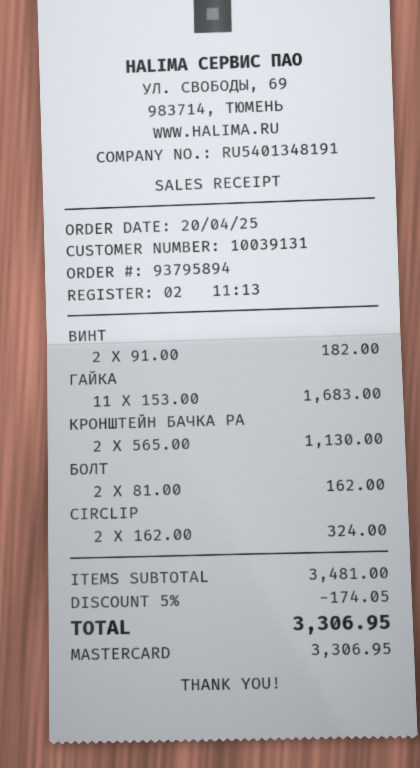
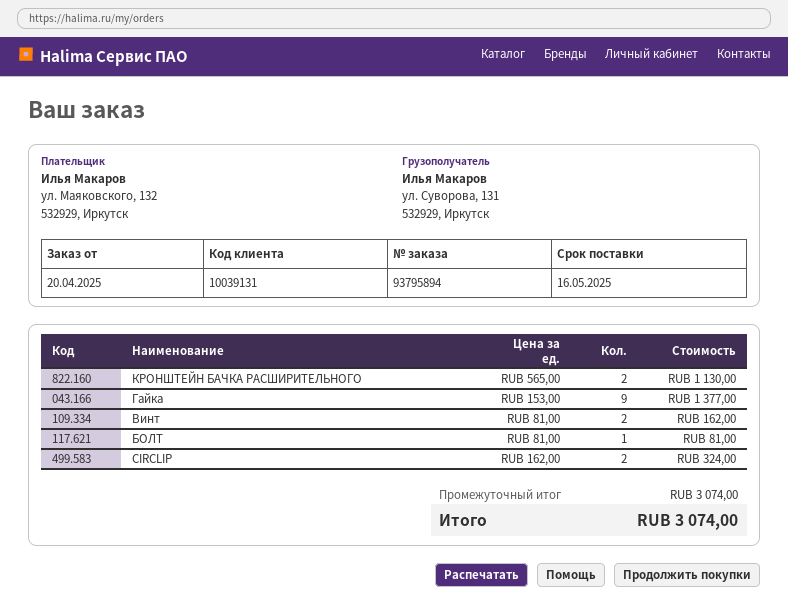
ВИНТ: 2 x 91.00 = 182.00 -> 2 x 81.00 = 162.00
ГАЙКА: 11 x 153.00 = 1683.00 -> 9 x 153.00 = 1377.00
БОЛТ: 2 x 81.00 = 162.00 -> 1 x 81.00 = 81.00
subtotal: 3481.00 -> 3074.00
discount: 5% = 174.05 -> none
total: 3306.95 -> 3074.00

